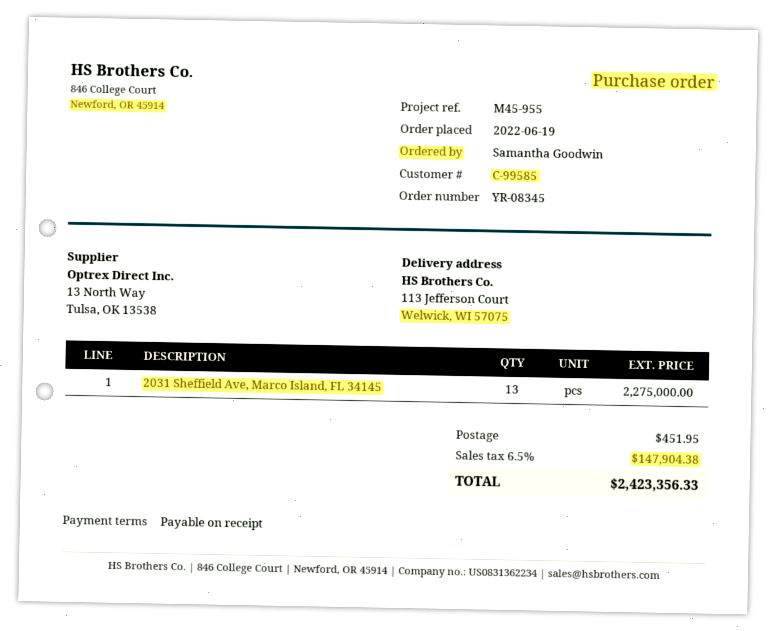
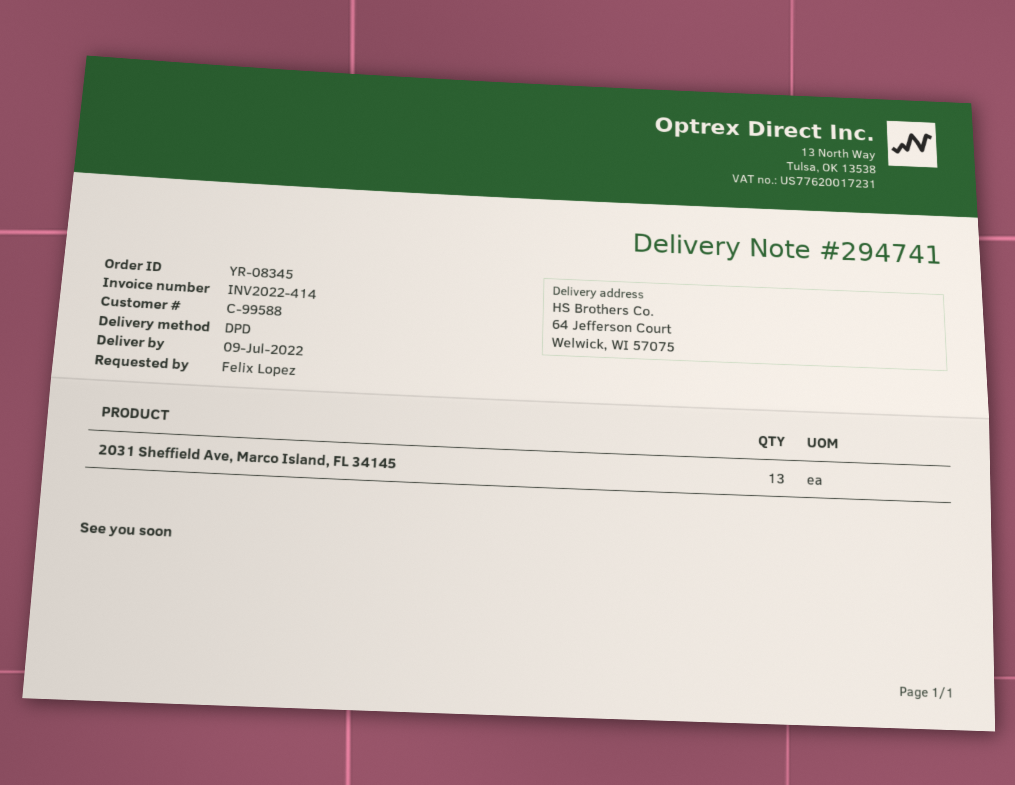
customer number: C-99585 -> C-99588
ordered by: Samantha Goodwin -> Felix Lopez
ship to: 113 Jefferson Court, Welwick, WI 57075 -> 64 Jefferson Court, Welwick, WI 57075

